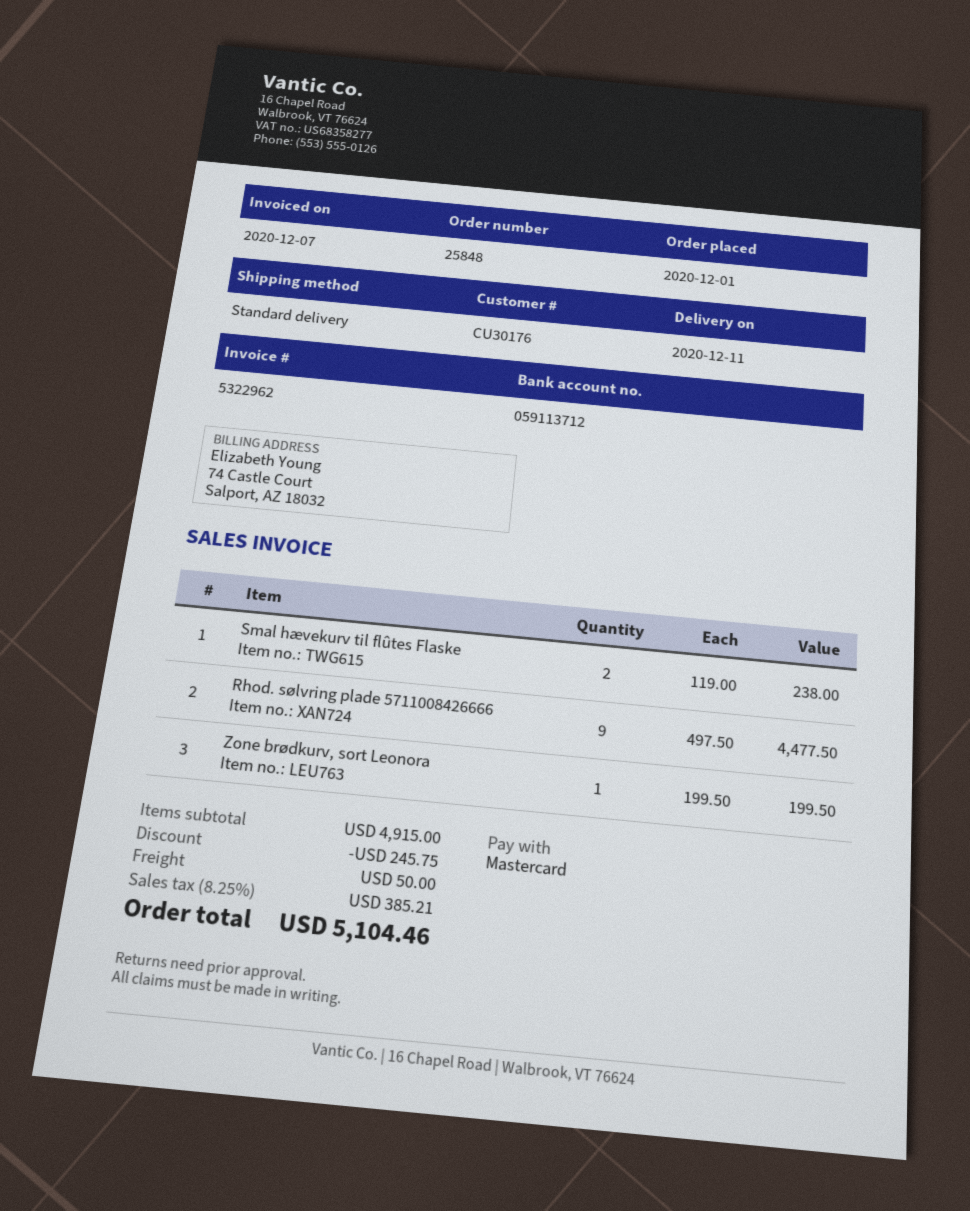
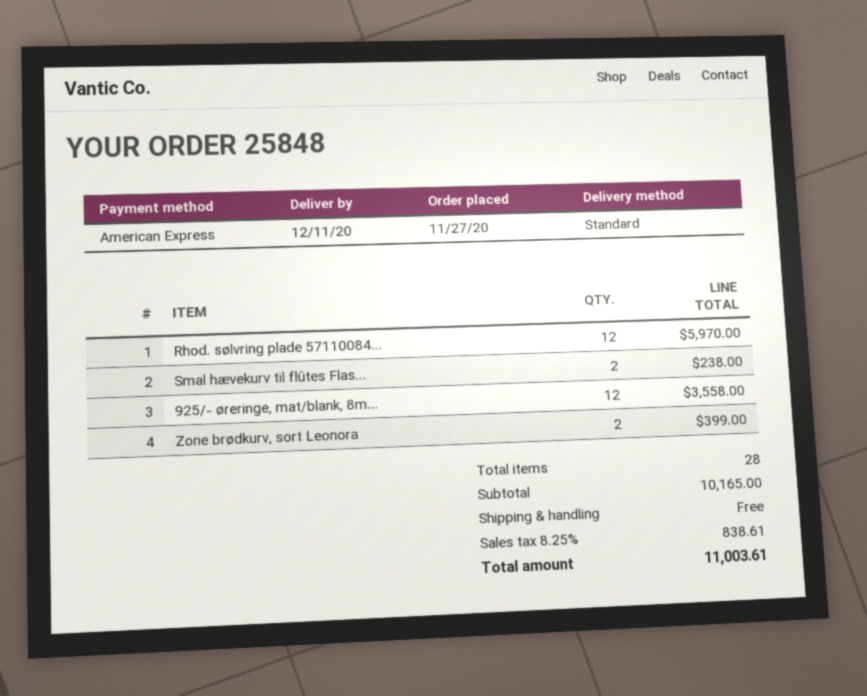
order date: 2020-12-01 -> 2020-11-27
payment method: Mastercard -> American Express
Rhod. sølvring plade 5711008426666: 9 for 4477.50 -> 12 for 5970.00
Zone brødkurv, sort Leonora: 1 for 199.50 -> 2 for 399.00
925/- øreringe, mat/blank, 8m...: none -> 12 for 3558.00
subtotal: 4915.00 -> 10165.00
discount: 245.75 -> none
shipping: 50.00 -> 0.00
tax: 8.25% = 385.21 -> 8.25% = 838.61
total: 5104.46 -> 11003.61

